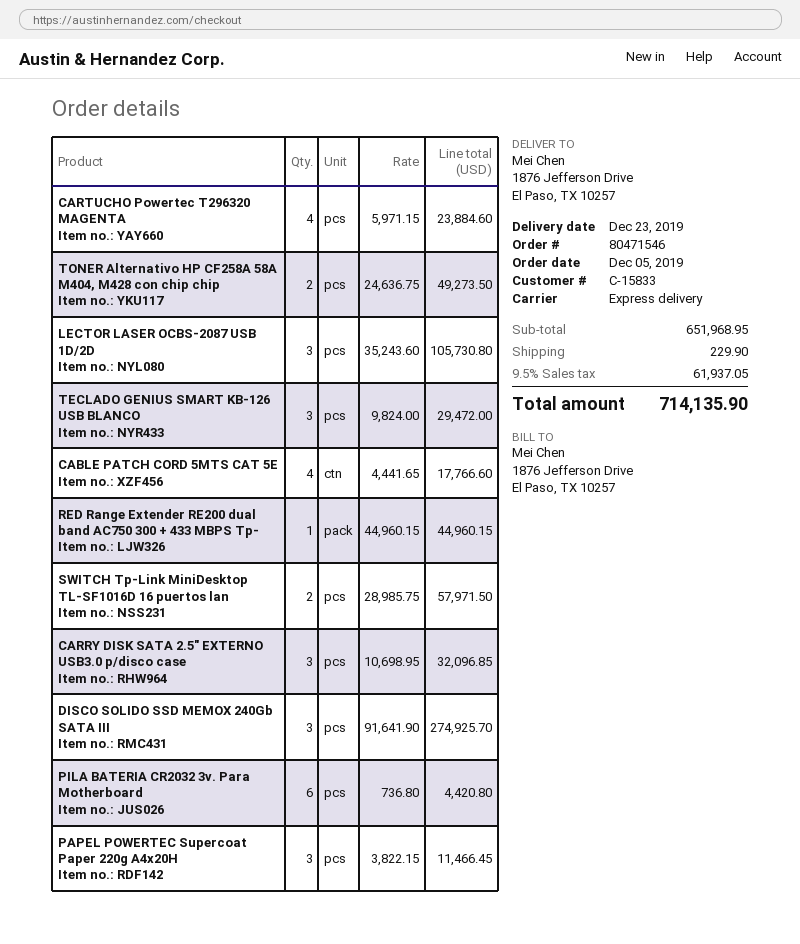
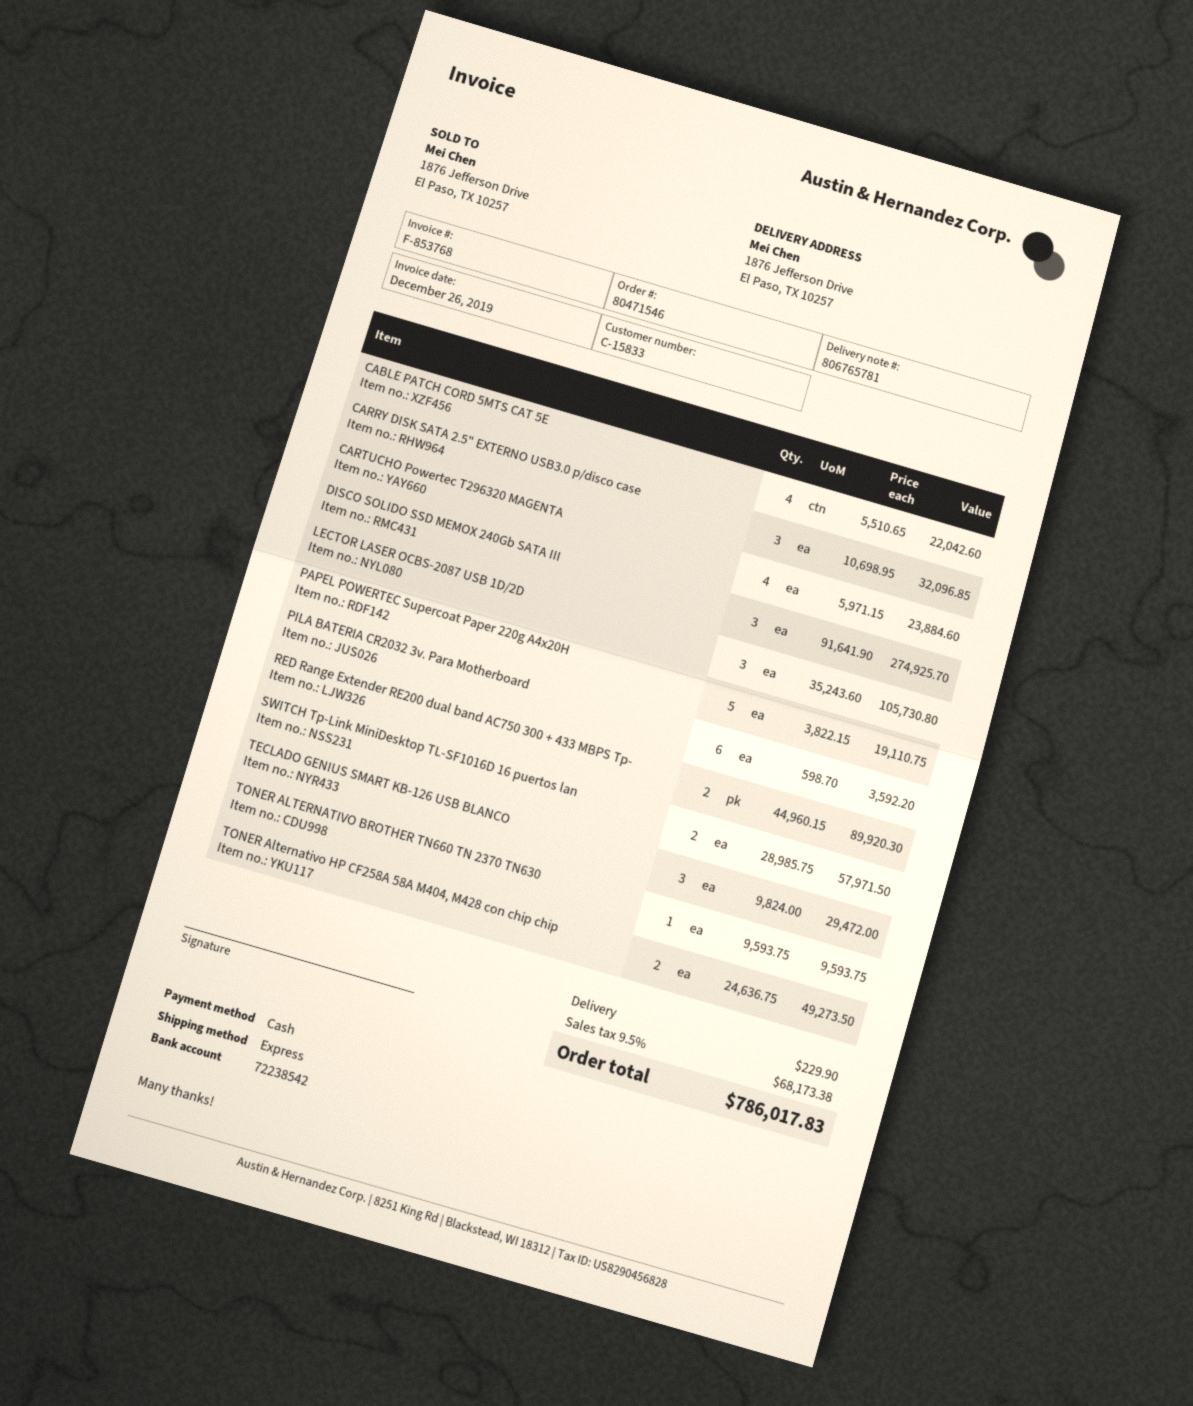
CABLE PATCH CORD 5MTS CAT 5E: 4 x 4441.65 = 17766.60 -> 4 x 5510.65 = 22042.60
RED Range Extender RE200 dual band AC750 300 + 433 MBPS Tp-: 1 x 44960.15 = 44960.15 -> 2 x 44960.15 = 89920.30
PILA BATERIA CR2032 3v. Para Motherboard: 6 x 736.80 = 4420.80 -> 6 x 598.70 = 3592.20
PAPEL POWERTEC Supercoat Paper 220g A4x20H: 3 x 3822.15 = 11466.45 -> 5 x 3822.15 = 19110.75
TONER ALTERNATIVO BROTHER TN660 TN 2370 TN630: none -> 1 x 9593.75 = 9593.75
tax: 9.5% = 61937.05 -> 9.5% = 68173.38
total: 714135.90 -> 786017.83

